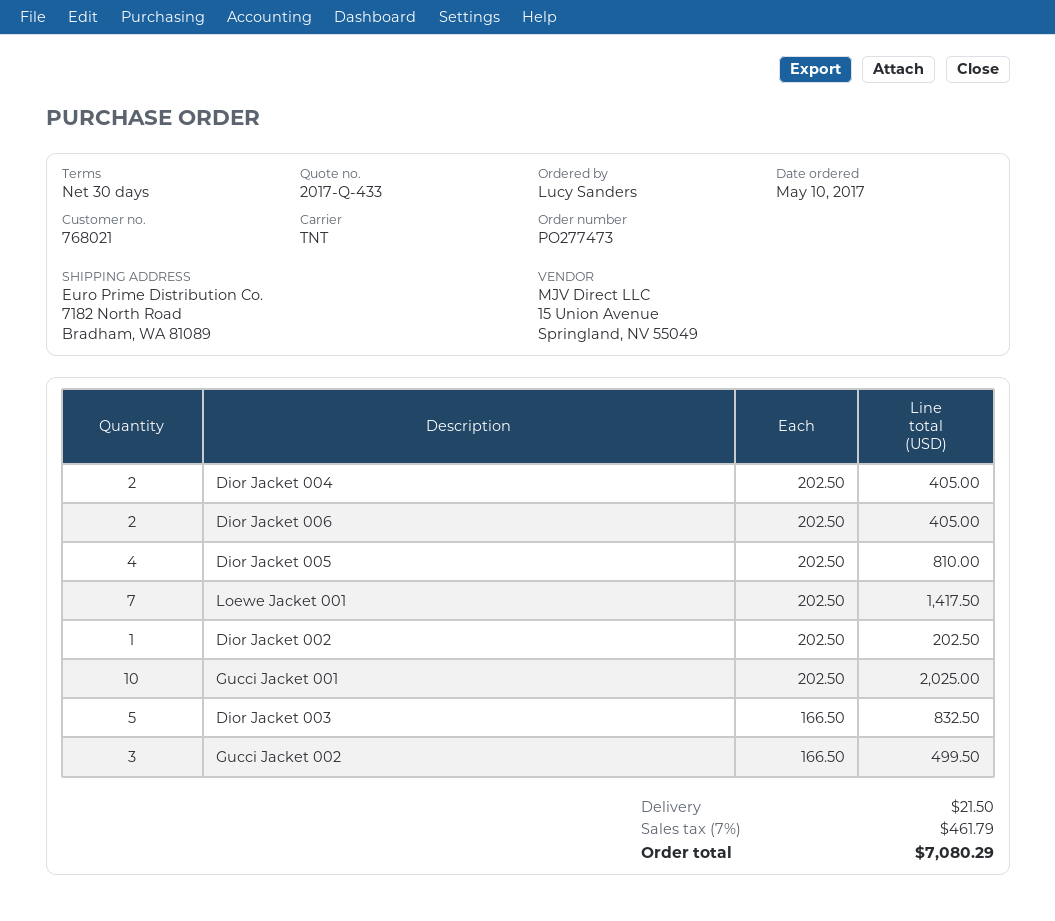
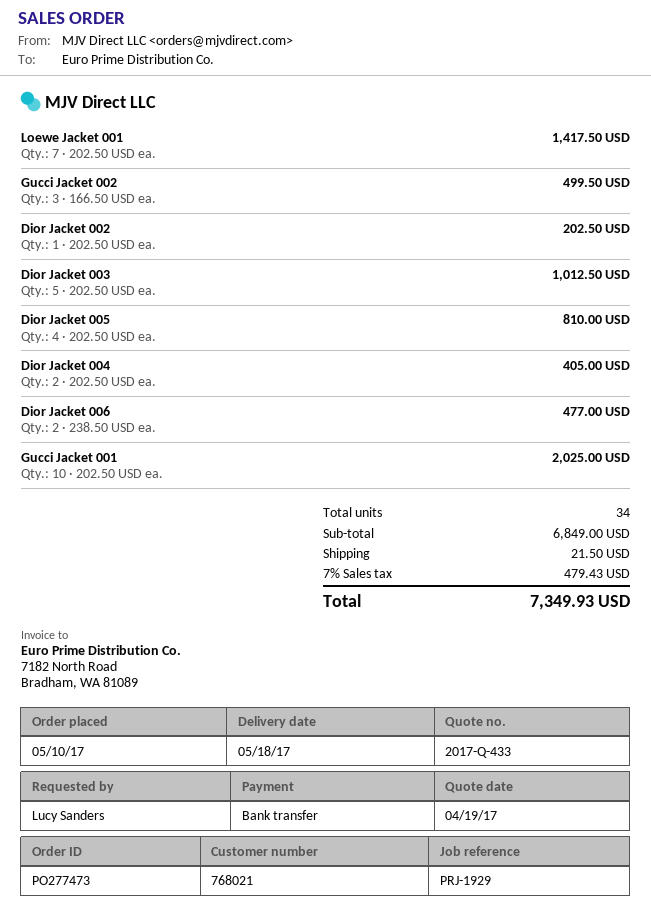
Dior Jacket 006: 2 x 202.50 = 405.00 -> 2 x 238.50 = 477.00
Dior Jacket 003: 5 x 166.50 = 832.50 -> 5 x 202.50 = 1012.50
tax: 7% = 461.79 -> 7% = 479.43
total: 7080.29 -> 7349.93

